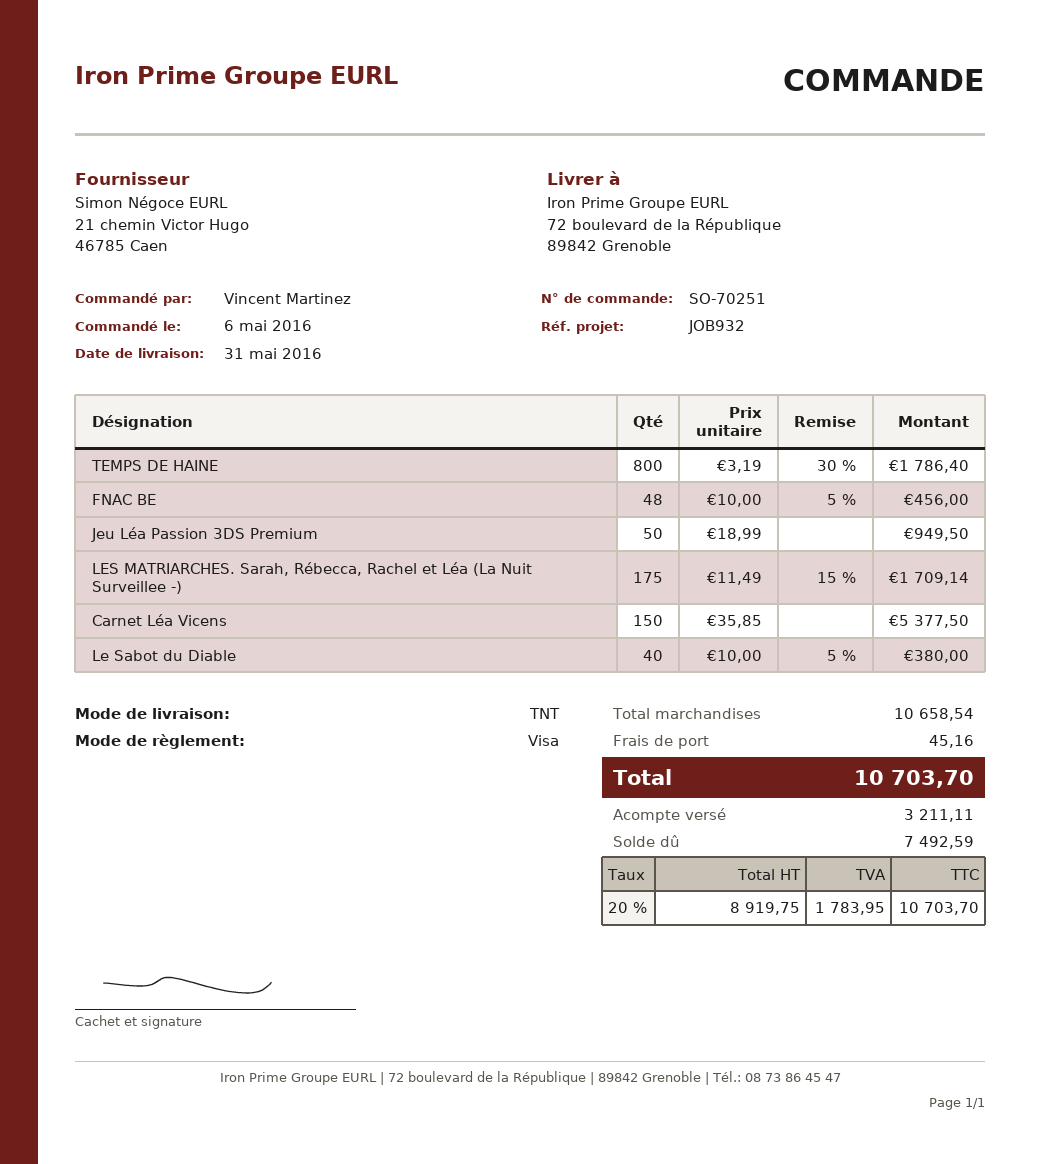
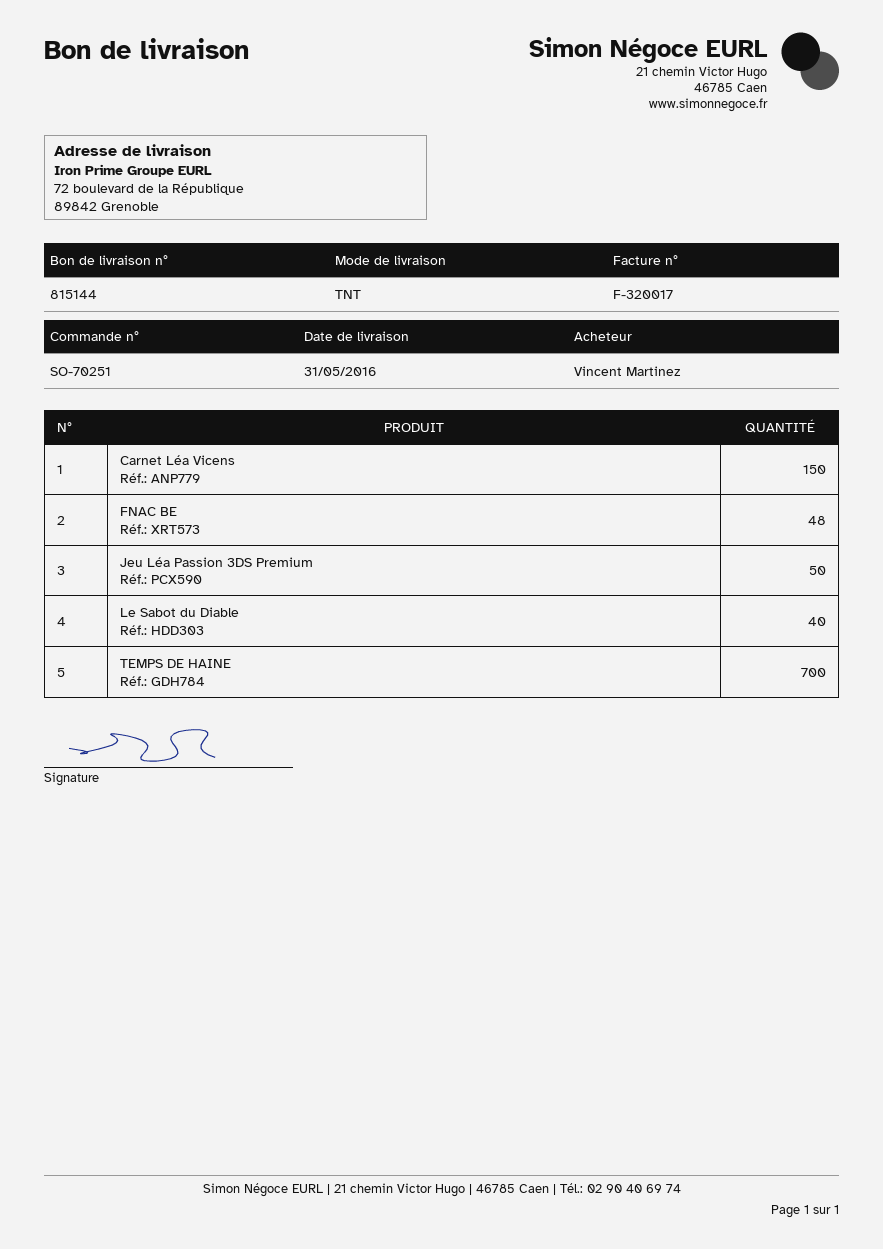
TEMPS DE HAINE: 800 -> 700
LES MATRIARCHES. Sarah, Rébecca, Rachel et Léa (La Nuit Surveillee -): 175 -> none

